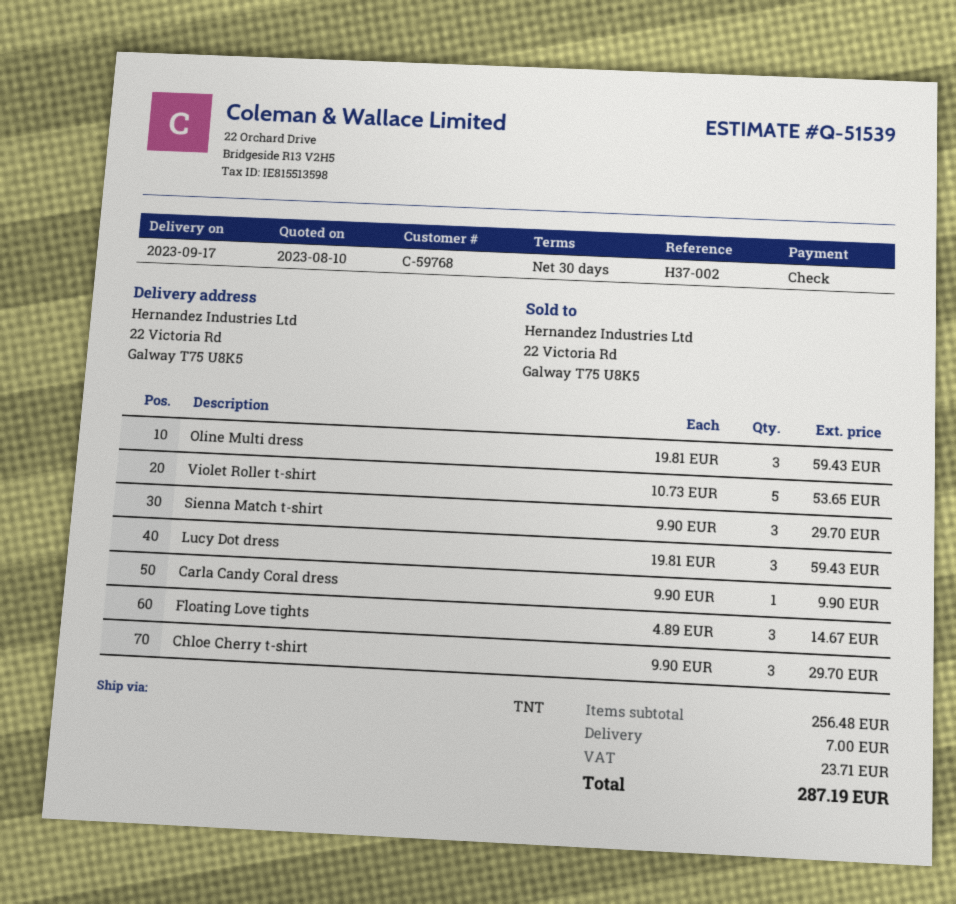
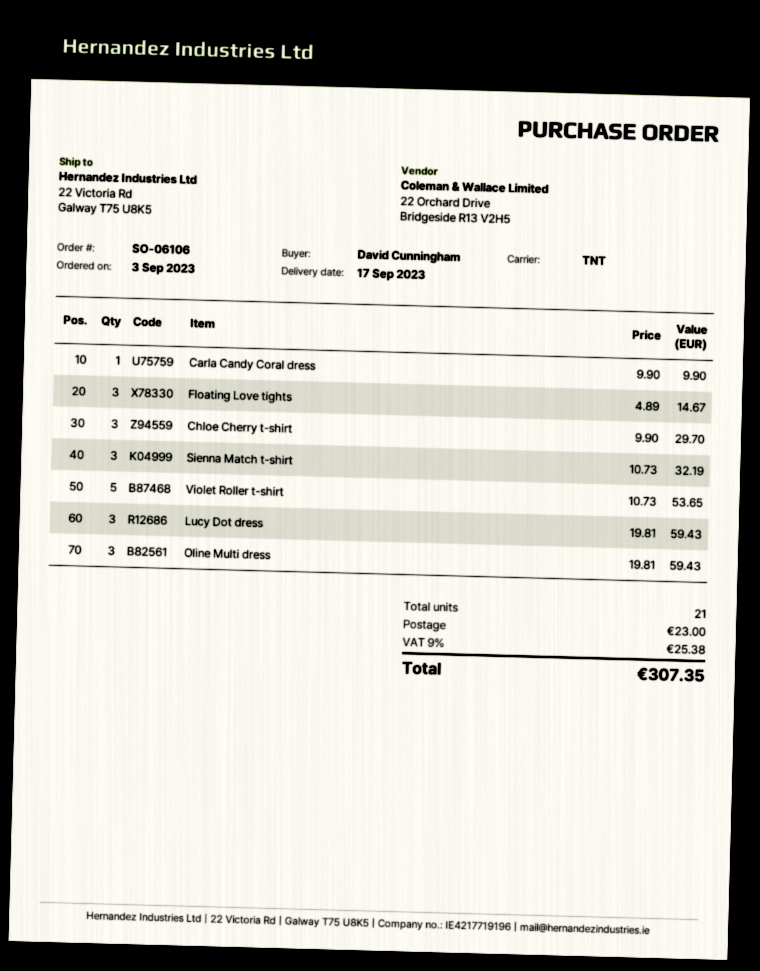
Sienna Match t-shirt: 3 x 9.90 = 29.70 -> 3 x 10.73 = 32.19
shipping: 7.00 -> 23.00
tax: 23.71 -> 25.38
total: 287.19 -> 307.35

